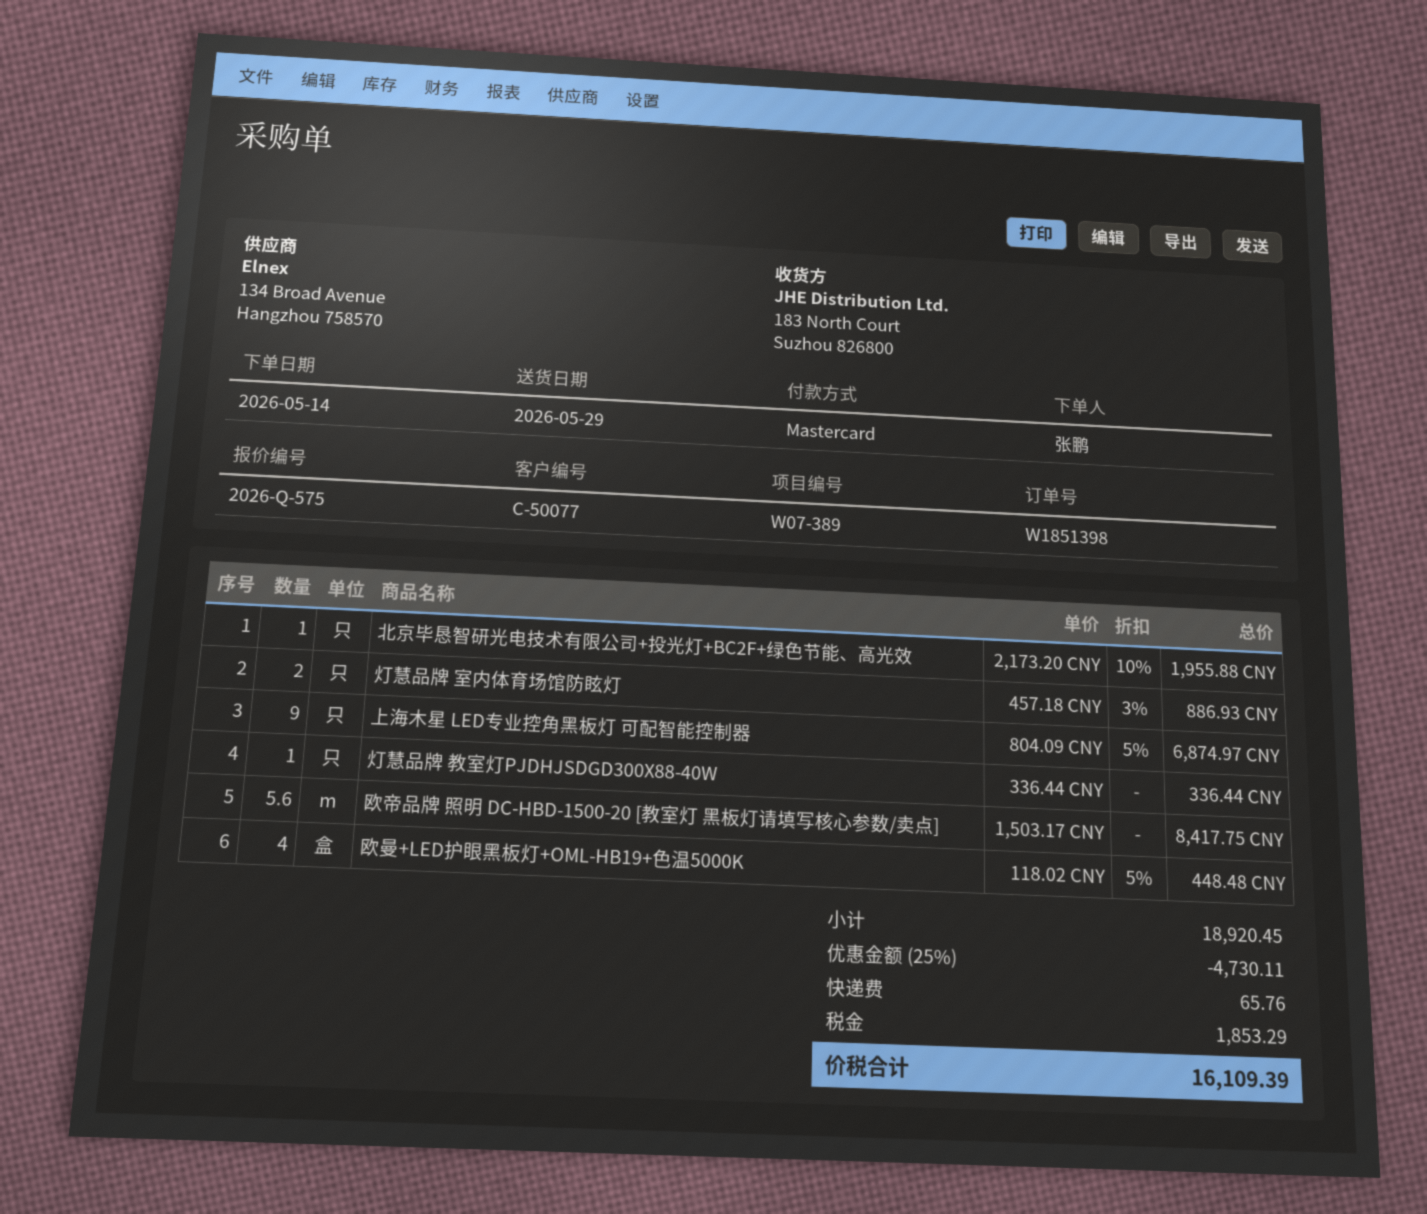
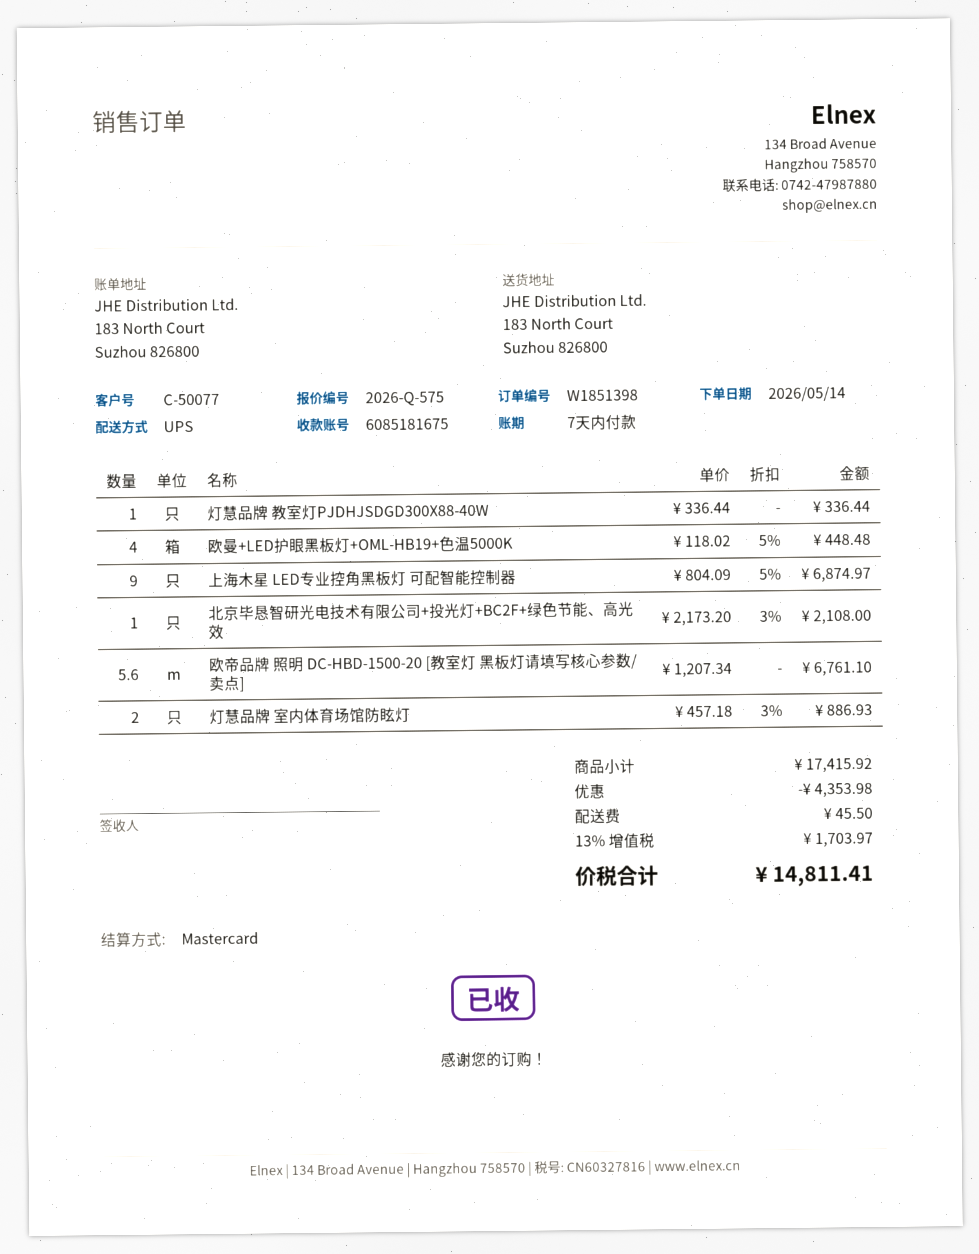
北京毕恳智研光电技术有限公司+投光灯+BC2F+绿色节能、高光效: 1 x 2173.20 - 10% = 1955.88 -> 1 x 2173.20 - 3% = 2108.00
欧帝品牌 照明 DC-HBD-1500-20 [教室灯 黑板灯请填写核心参数/卖点]: 5.6 x 1503.17 = 8417.75 -> 5.6 x 1207.34 = 6761.10
subtotal: 18920.45 -> 17415.92
discount: 4730.11 -> 4353.98
shipping: 65.76 -> 45.50
tax: 1853.29 -> 1703.97
total: 16109.39 -> 14811.41

